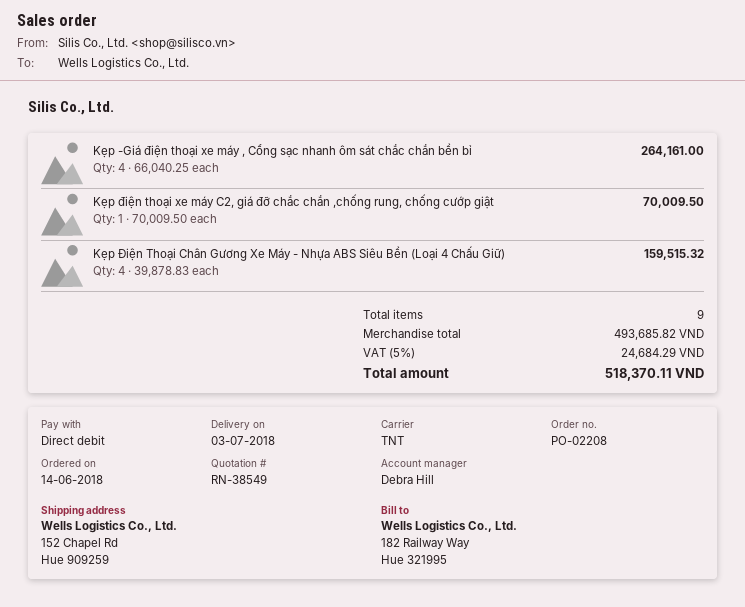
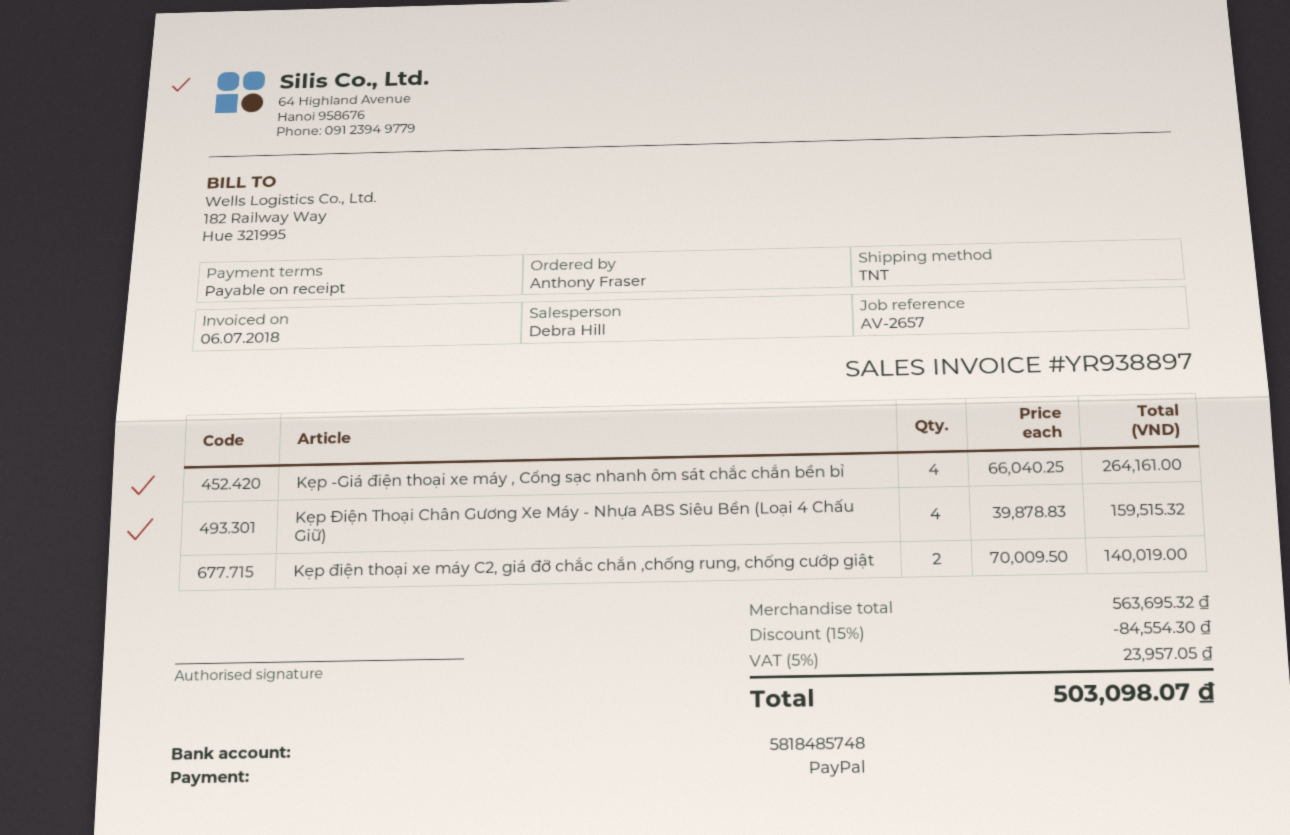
payment method: direct debit -> PayPal
Kẹp điện thoại xe máy C2, giá đỡ chắc chắn ,chống rung, chống cướp giật: 1 x 70009.50 = 70009.50 -> 2 x 70009.50 = 140019.00
subtotal: 493685.82 -> 563695.32
discount: none -> 15% = 84554.30
tax: 5% = 24684.29 -> 5% = 23957.05
total: 518370.11 -> 503098.07

